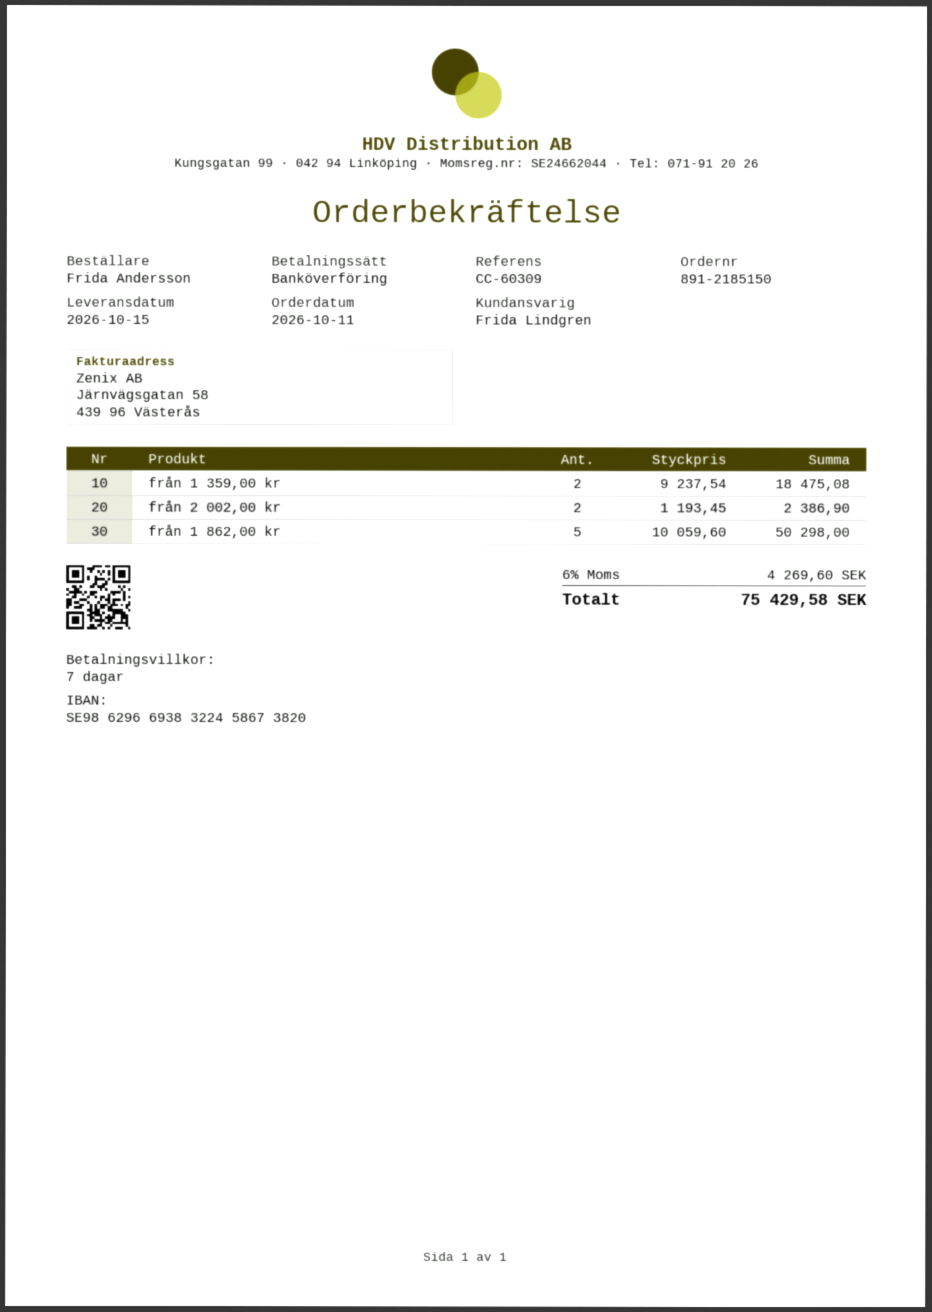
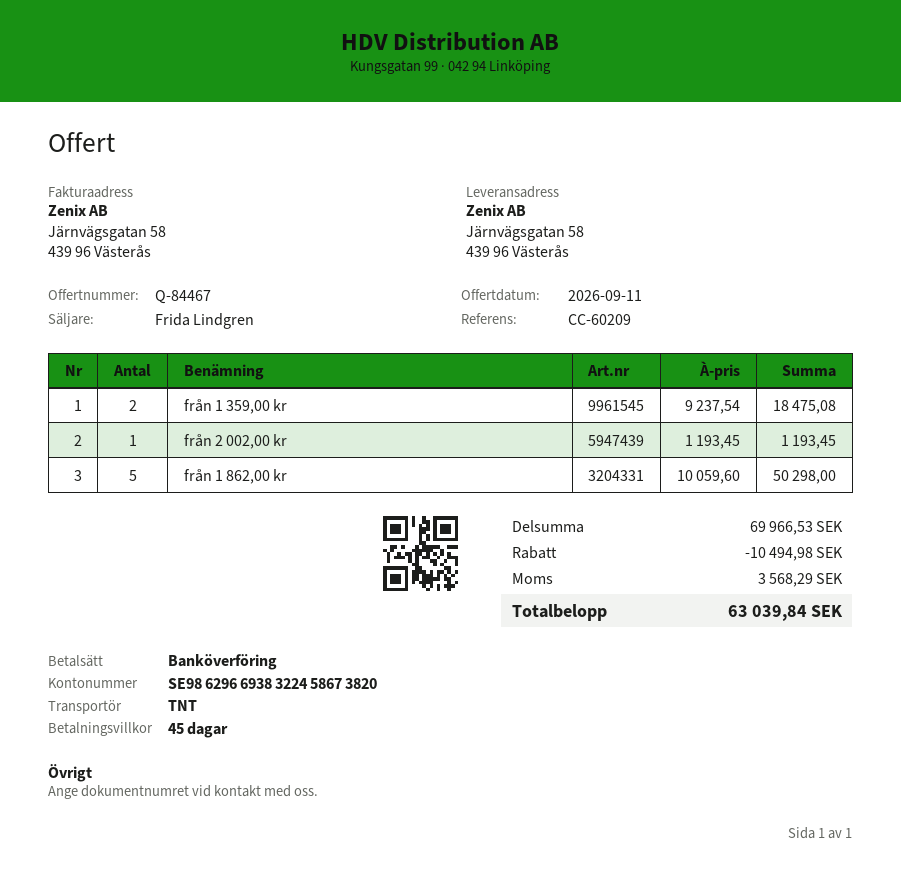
payment terms: 7 days -> 45 days
reference: CC-60309 -> CC-60209
från 2 002,00 kr: 2 x 1193.45 = 2386.90 -> 1 x 1193.45 = 1193.45
discount: none -> 10494.98
tax: 4269.60 -> 3568.29
total: 75429.58 -> 63039.84

